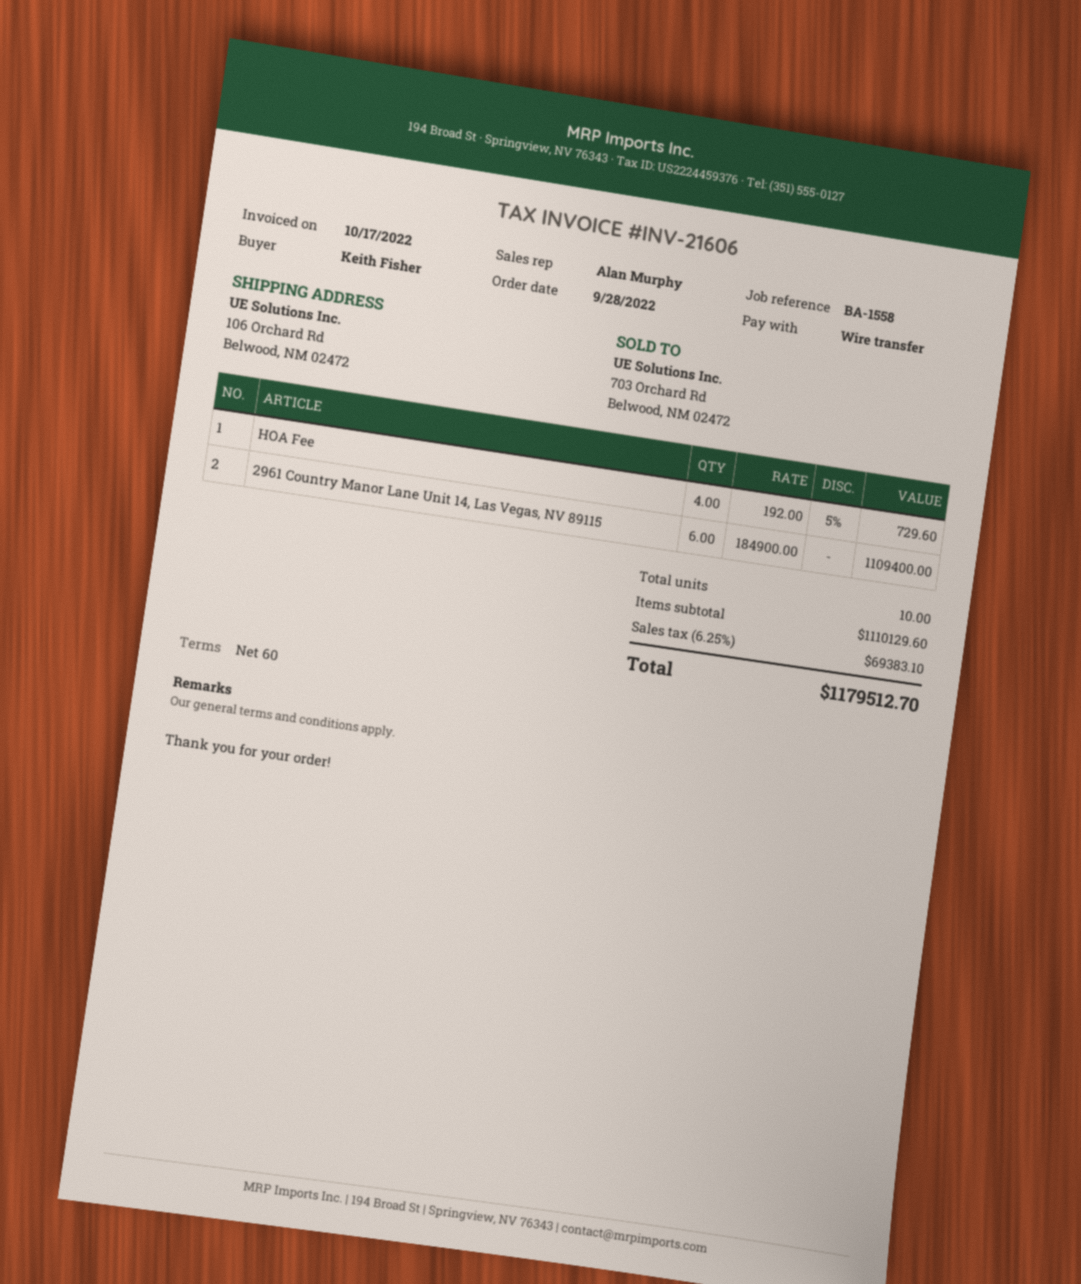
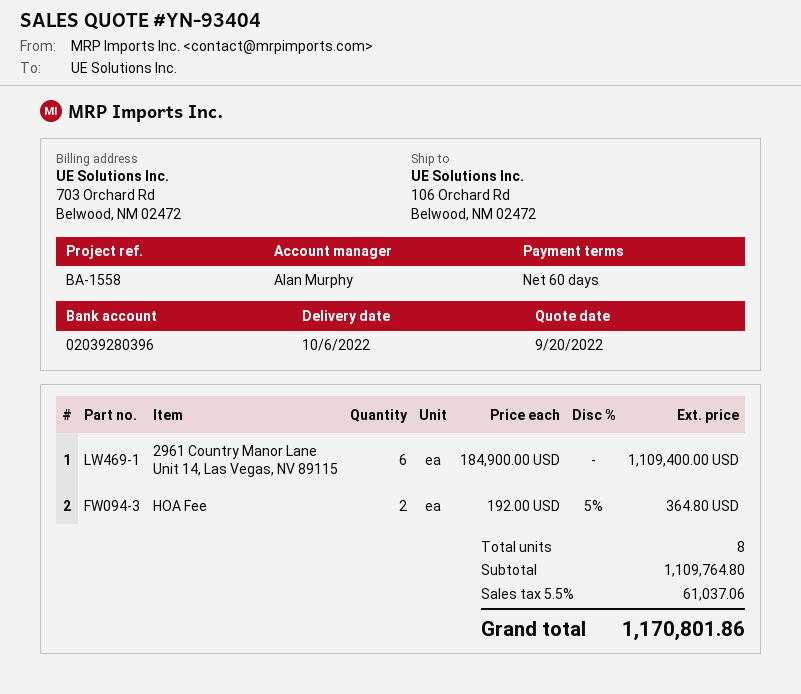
HOA Fee: 4 x 192.00 - 5% = 729.60 -> 2 x 192.00 - 5% = 364.80
total quantity: 10 -> 8
subtotal: 1110129.60 -> 1109764.80
tax: 6.25% = 69383.10 -> 5.5% = 61037.06
total: 1179512.70 -> 1170801.86

